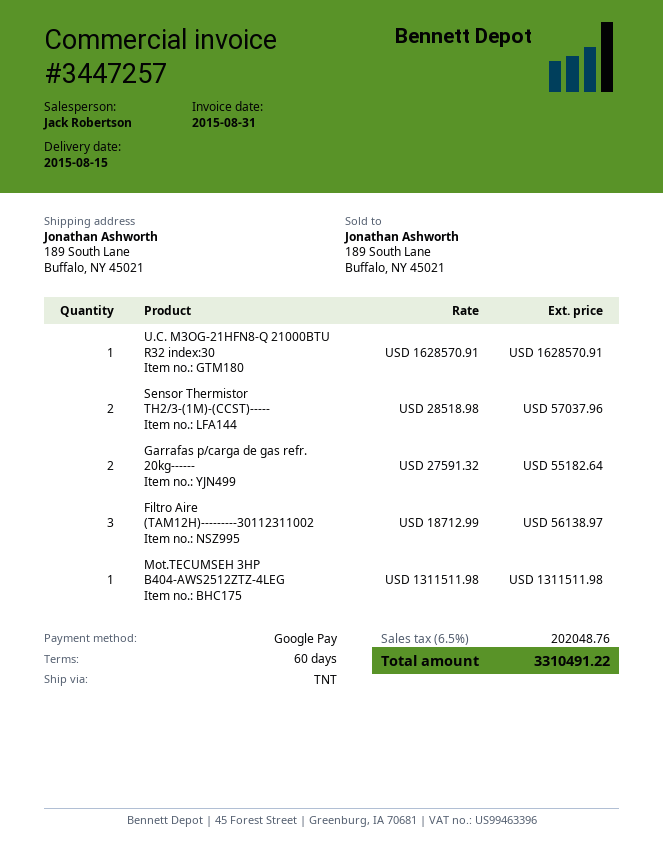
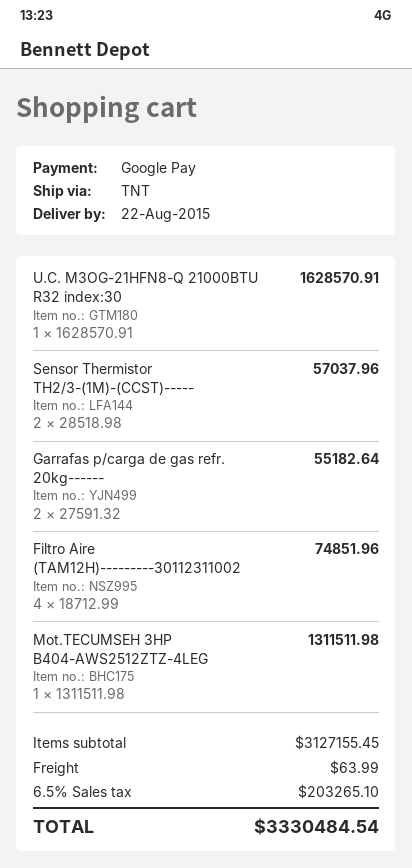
delivery date: 2015-08-15 -> 2015-08-22
Filtro Aire (TAM12H)---------30112311002: 3 x 18712.99 = 56138.97 -> 4 x 18712.99 = 74851.96
shipping: none -> 63.99
tax: 6.5% = 202048.76 -> 6.5% = 203265.10
total: 3310491.22 -> 3330484.54

